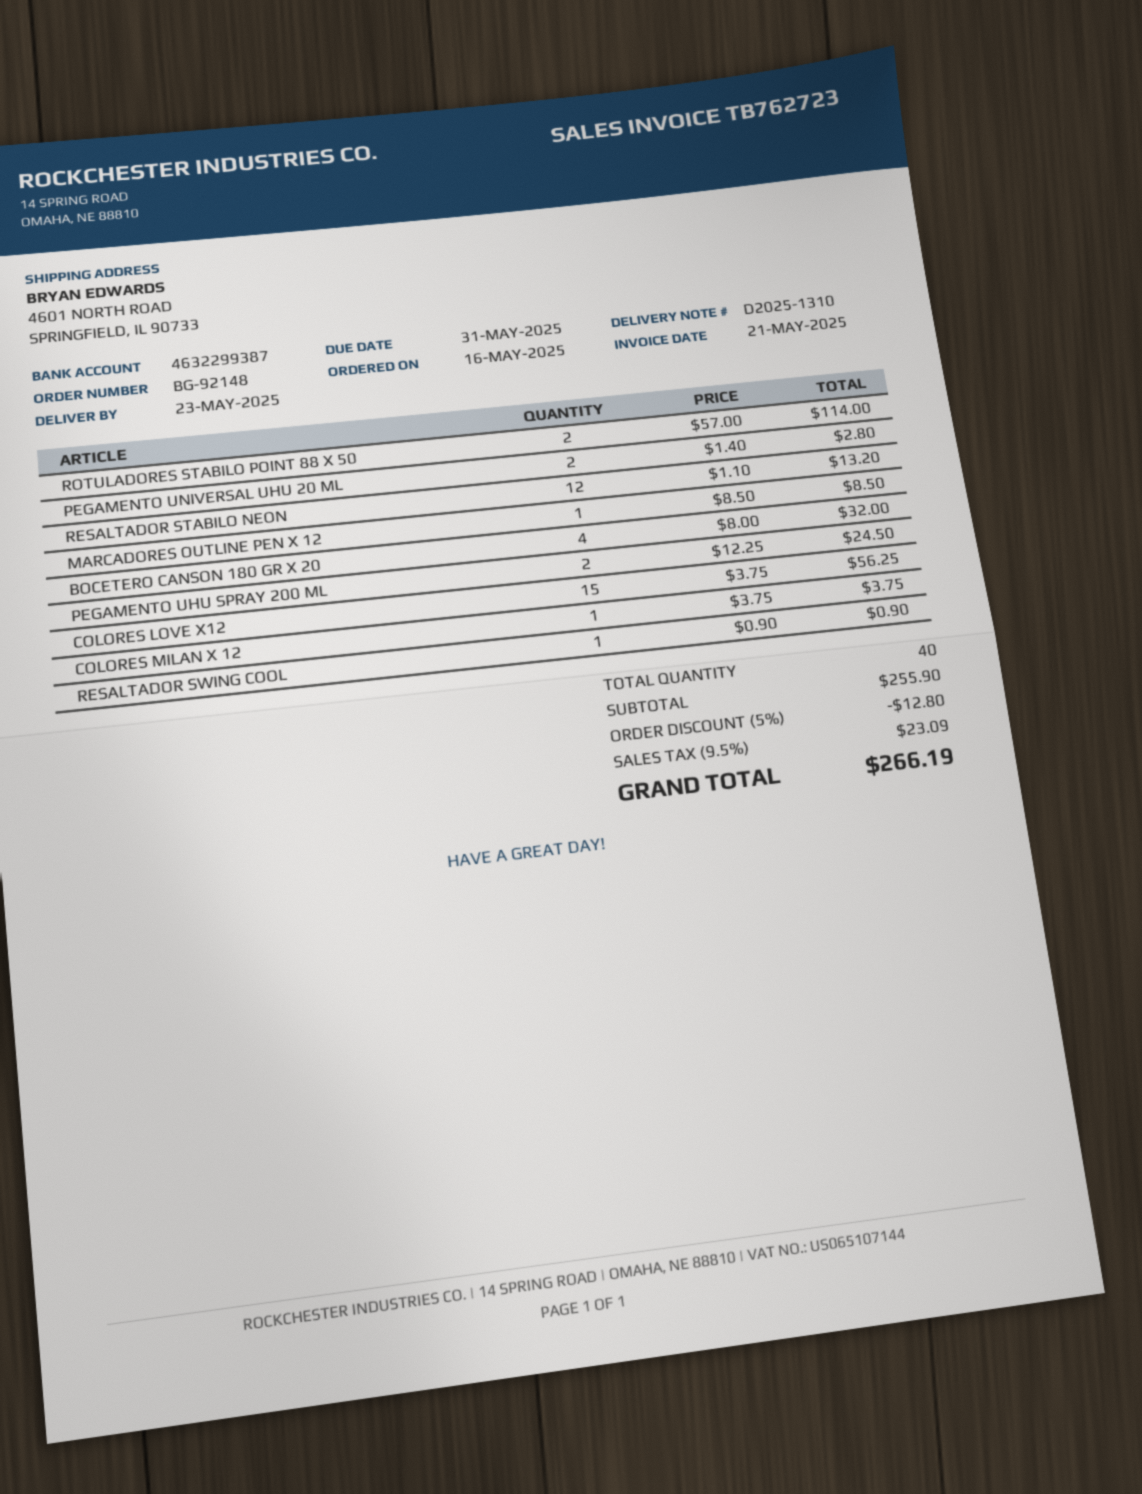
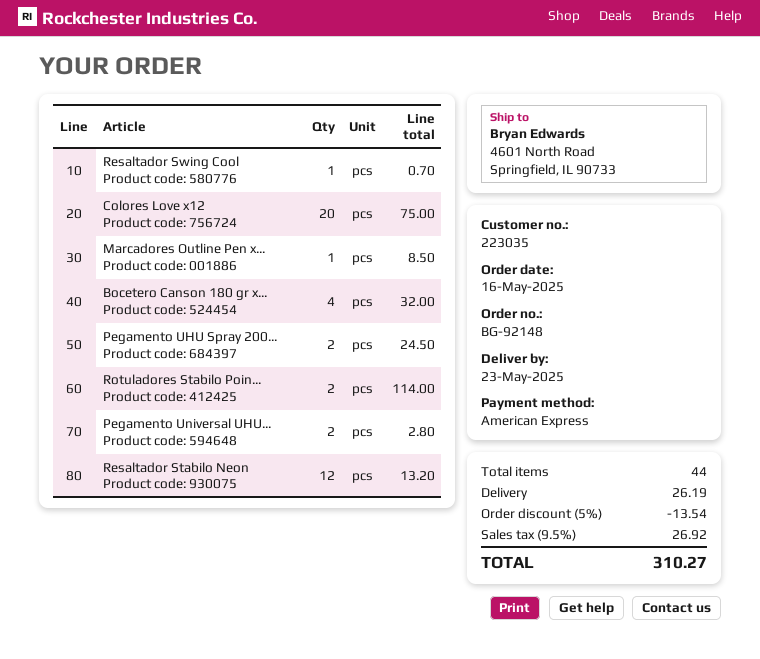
COLORES LOVE X12: 15 for 56.25 -> 20 for 75.00
COLORES MILAN X 12: 1 for 3.75 -> none
RESALTADOR SWING COOL: 1 for 0.90 -> 1 for 0.70
total quantity: 40 -> 44
discount: 5% = 12.80 -> 5% = 13.54
shipping: none -> 26.19
tax: 9.5% = 23.09 -> 9.5% = 26.92
total: 266.19 -> 310.27

